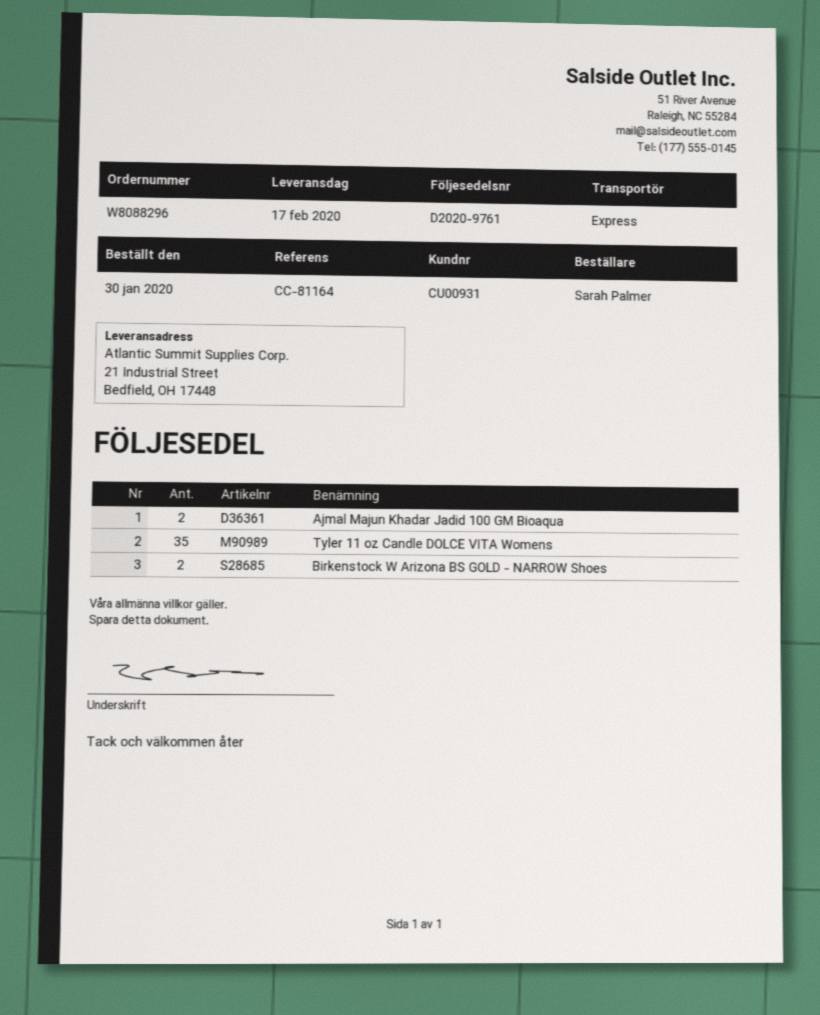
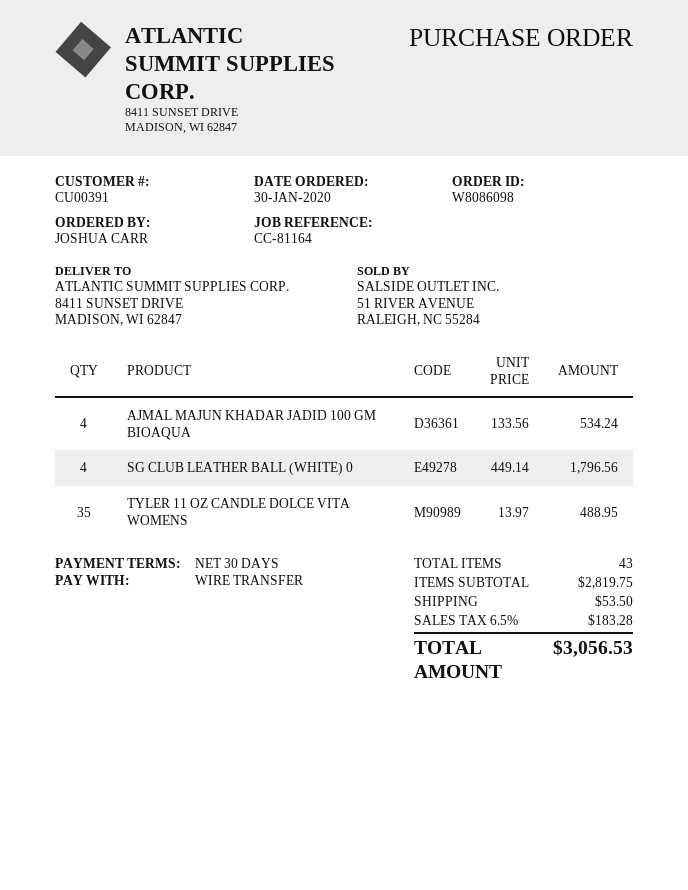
order number: W8088296 -> W8086098
customer number: CU00931 -> CU00391
ordered by: Sarah Palmer -> JOSHUA CARR
ship to: 21 Industrial Street, Bedfield, OH 17448 -> 8411 SUNSET DRIVE, MADISON, WI 62847
Ajmal Majun Khadar Jadid 100 GM Bioaqua: 2 -> 4
Birkenstock W Arizona BS GOLD - NARROW Shoes: 2 -> none
SG CLUB LEATHER BALL (WHITE) 0: none -> 4

